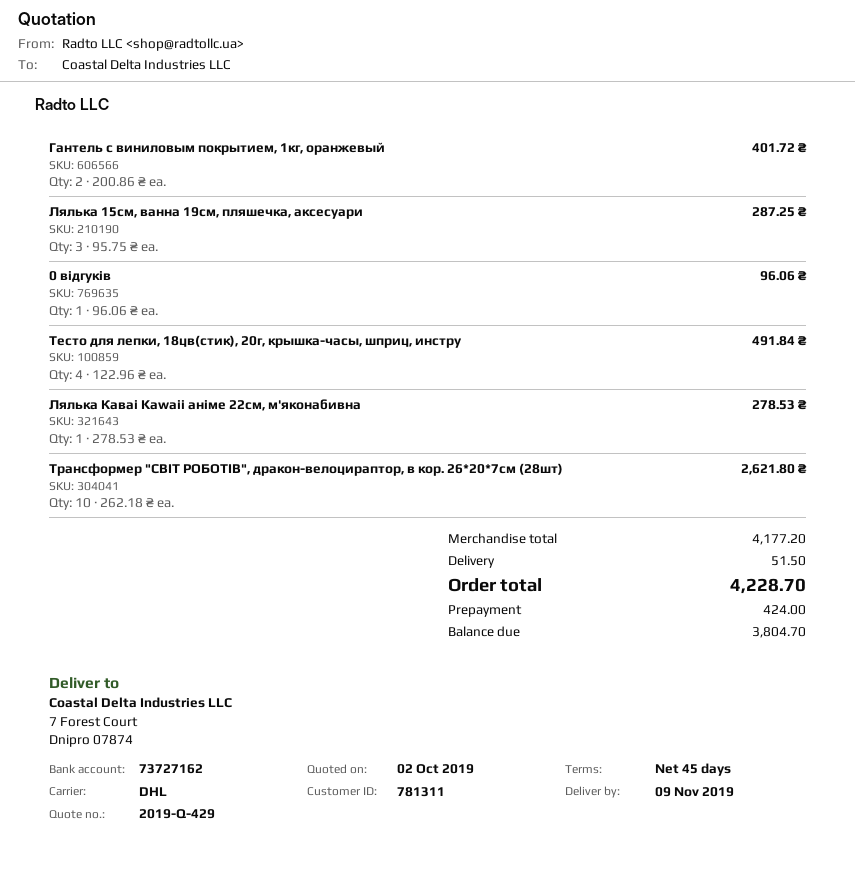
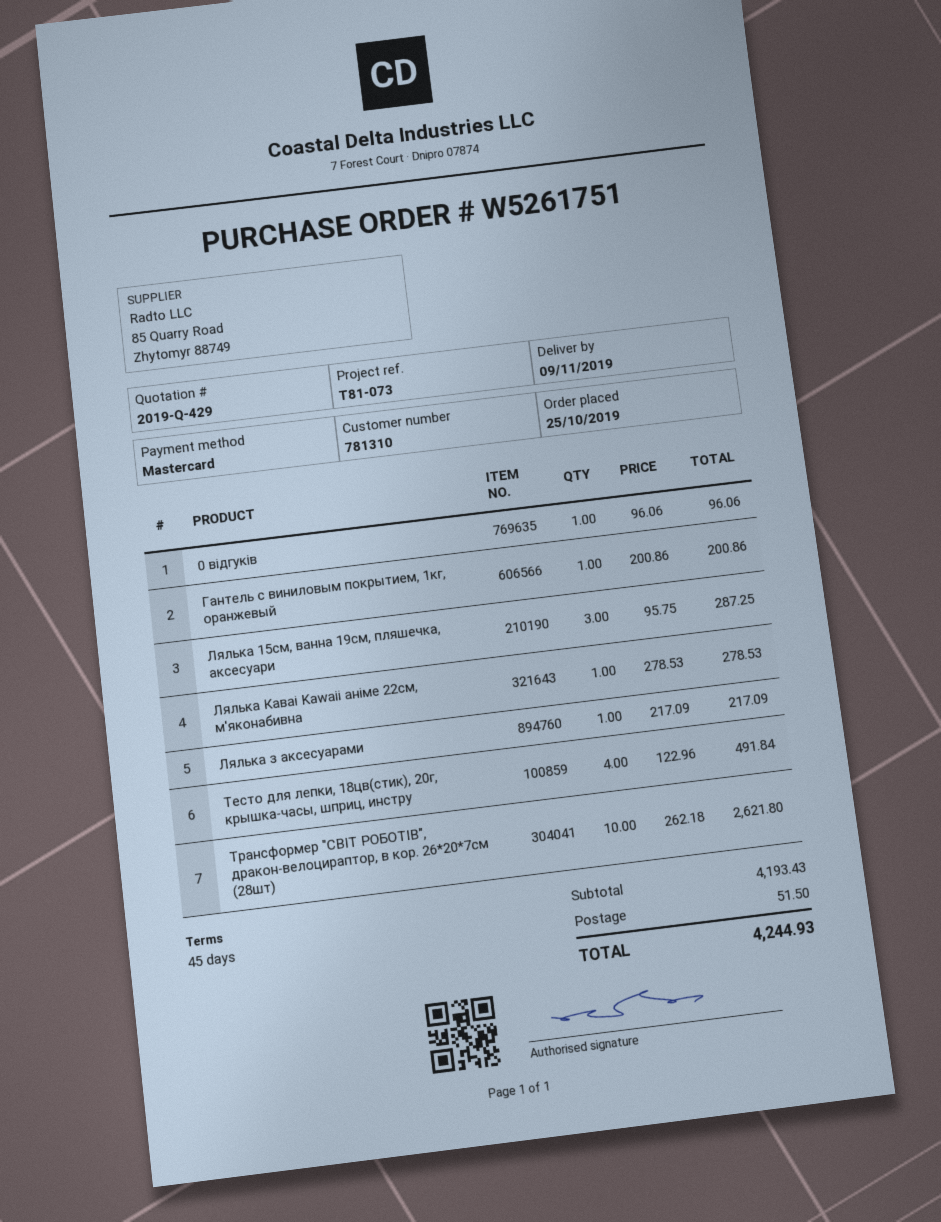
customer number: 781311 -> 781310
Гантель с виниловым покрытием, 1кг, оранжевый: 2 x 200.86 = 401.72 -> 1 x 200.86 = 200.86
Лялька з аксесуарами: none -> 1 x 217.09 = 217.09
subtotal: 4177.20 -> 4193.43
total: 4228.70 -> 4244.93

